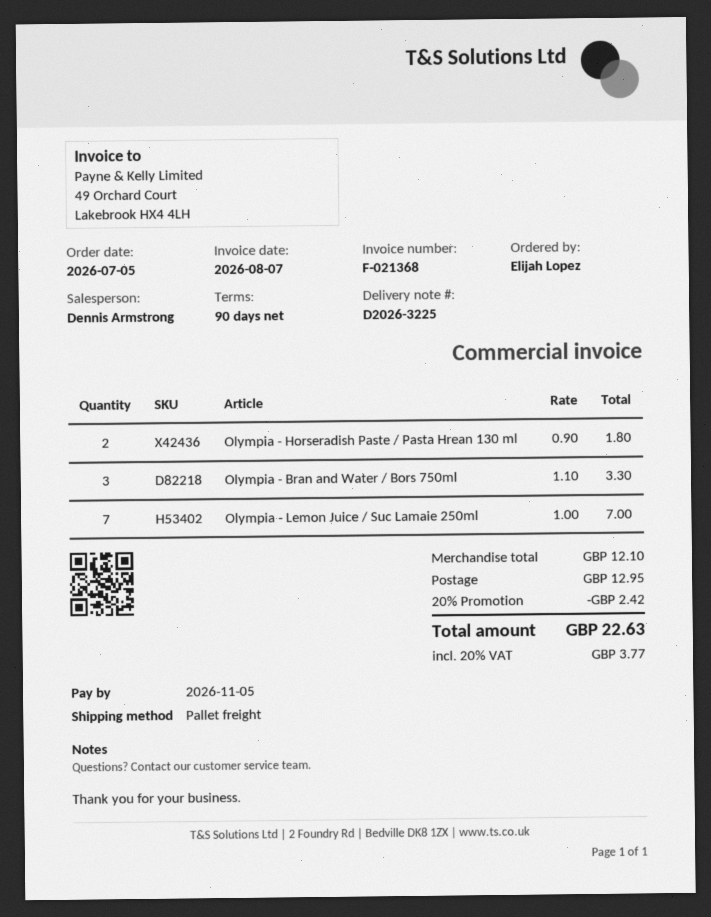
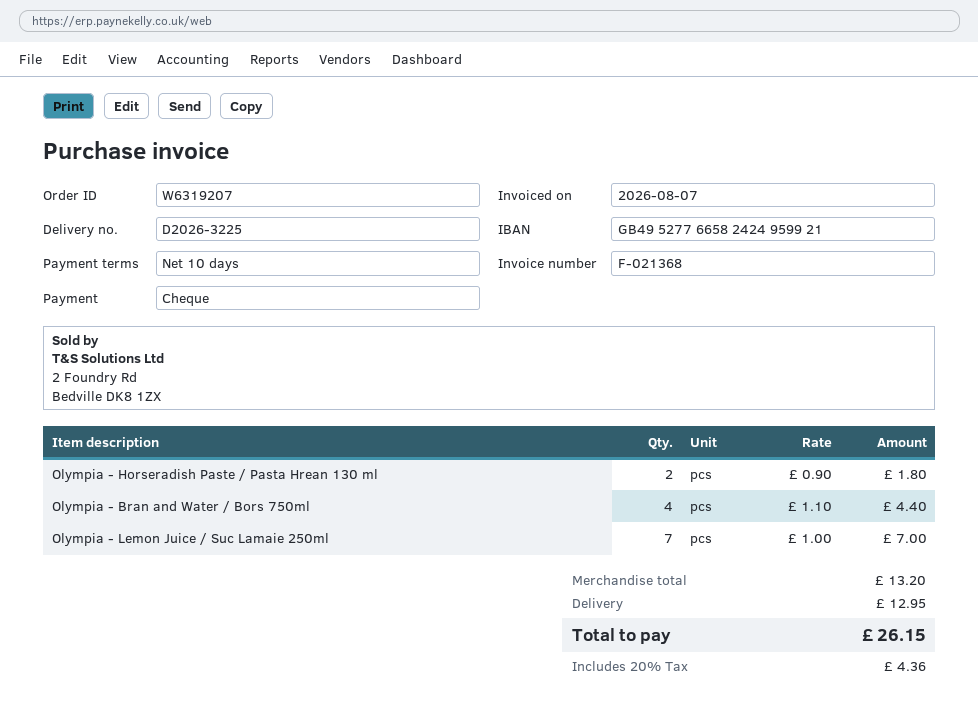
payment terms: 90 days -> 10 days
Olympia - Bran and Water / Bors 750ml: 3 x 1.10 = 3.30 -> 4 x 1.10 = 4.40
subtotal: 12.10 -> 13.20
discount: 20% = 2.42 -> none
tax: 20% = 3.77 -> 20% = 4.36
total: 22.63 -> 26.15

